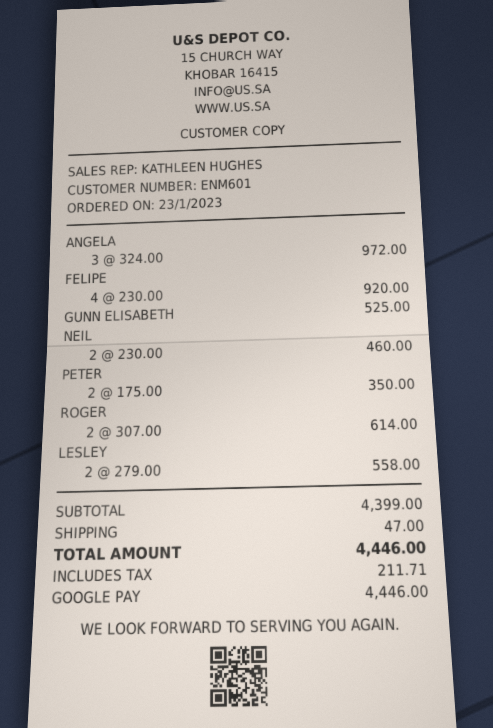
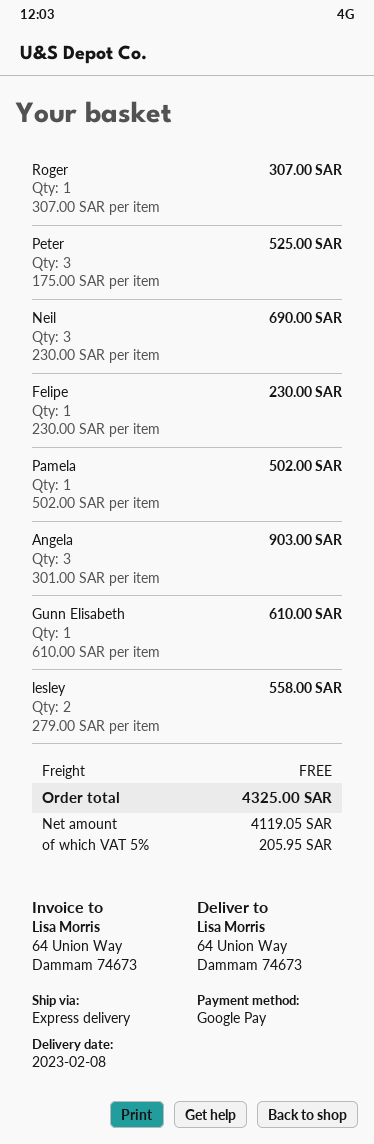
ANGELA: 3 x 324.00 = 972.00 -> 3 x 301.00 = 903.00
FELIPE: 4 x 230.00 = 920.00 -> 1 x 230.00 = 230.00
GUNN ELISABETH: 1 x 525.00 = 525.00 -> 1 x 610.00 = 610.00
NEIL: 2 x 230.00 = 460.00 -> 3 x 230.00 = 690.00
PETER: 2 x 175.00 = 350.00 -> 3 x 175.00 = 525.00
ROGER: 2 x 307.00 = 614.00 -> 1 x 307.00 = 307.00
Pamela: none -> 1 x 502.00 = 502.00
shipping: 47.00 -> 0.00
tax: 211.71 -> 205.95
total: 4446.00 -> 4325.00

